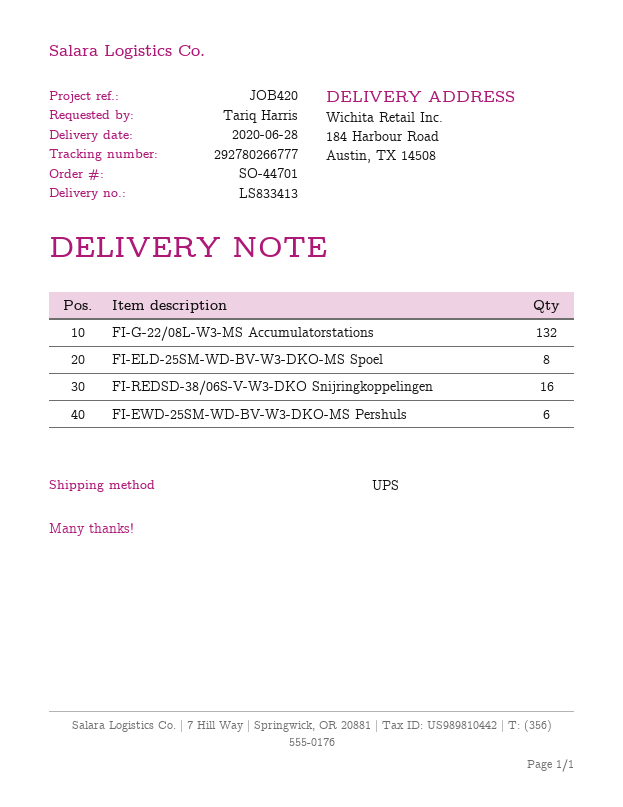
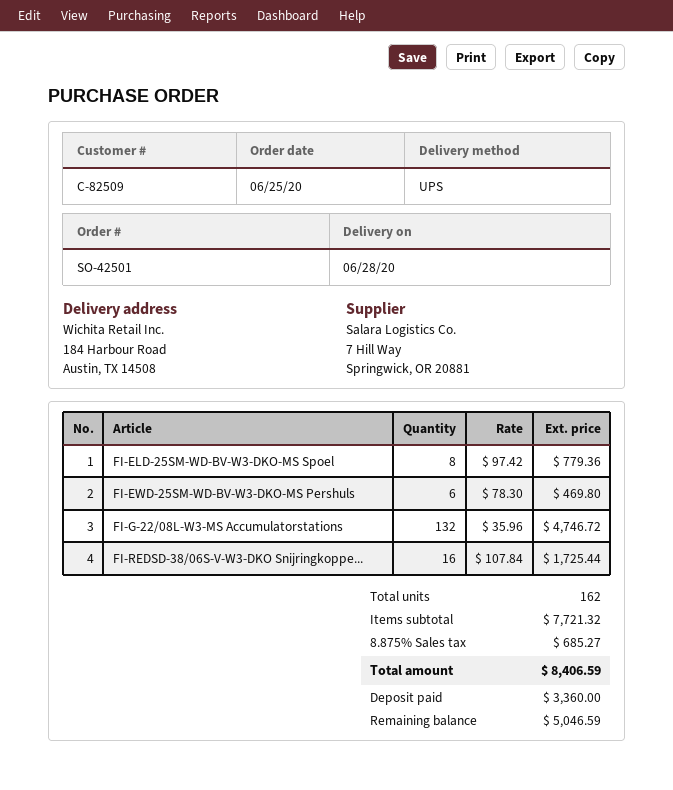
order number: SO-44701 -> SO-42501

